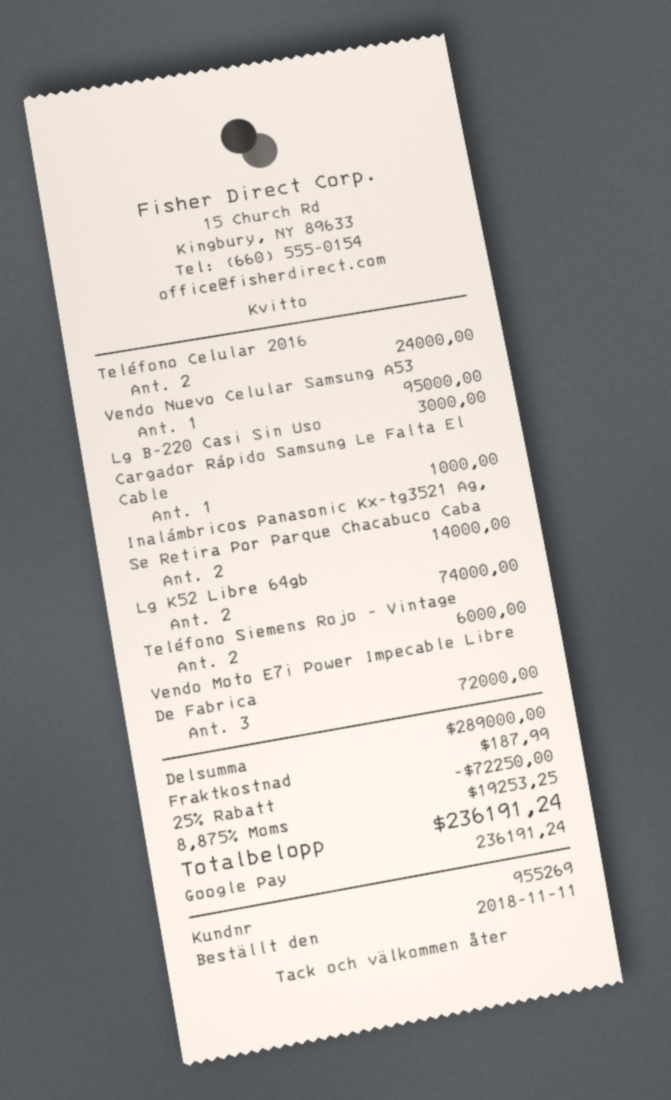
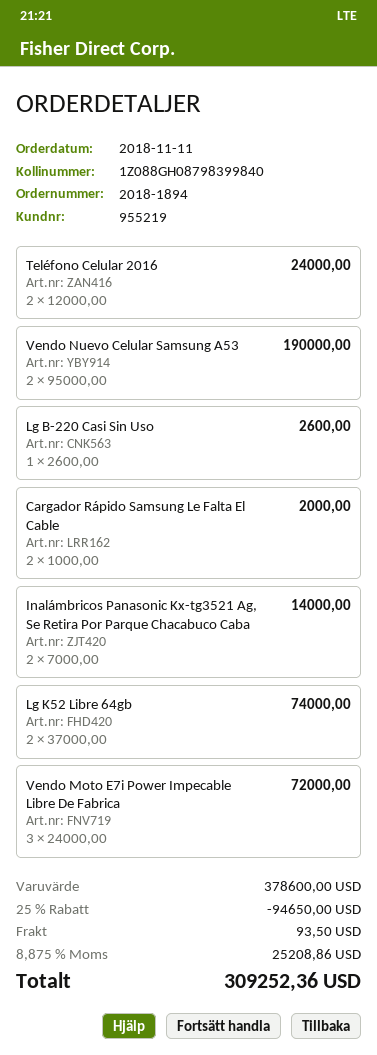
customer number: 955269 -> 955219
Vendo Nuevo Celular Samsung A53: 1 for 95000.00 -> 2 for 190000.00
Lg B-220 Casi Sin Uso: 1 for 3000.00 -> 1 for 2600.00
Cargador Rápido Samsung Le Falta El Cable: 1 for 1000.00 -> 2 for 2000.00
Teléfono Siemens Rojo - Vintage: 2 for 6000.00 -> none
subtotal: 289000.00 -> 378600.00
discount: 25% = 72250.00 -> 25% = 94650.00
shipping: 187.99 -> 93.50
tax: 8.875% = 19253.25 -> 8.875% = 25208.86
total: 236191.24 -> 309252.36

